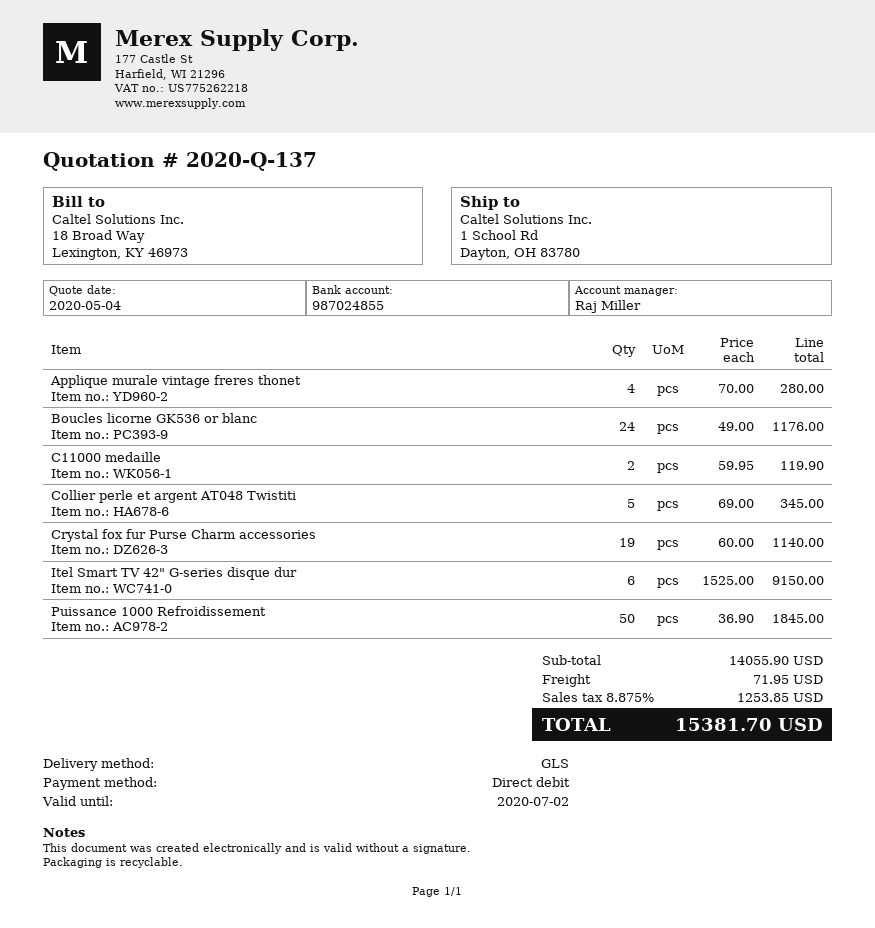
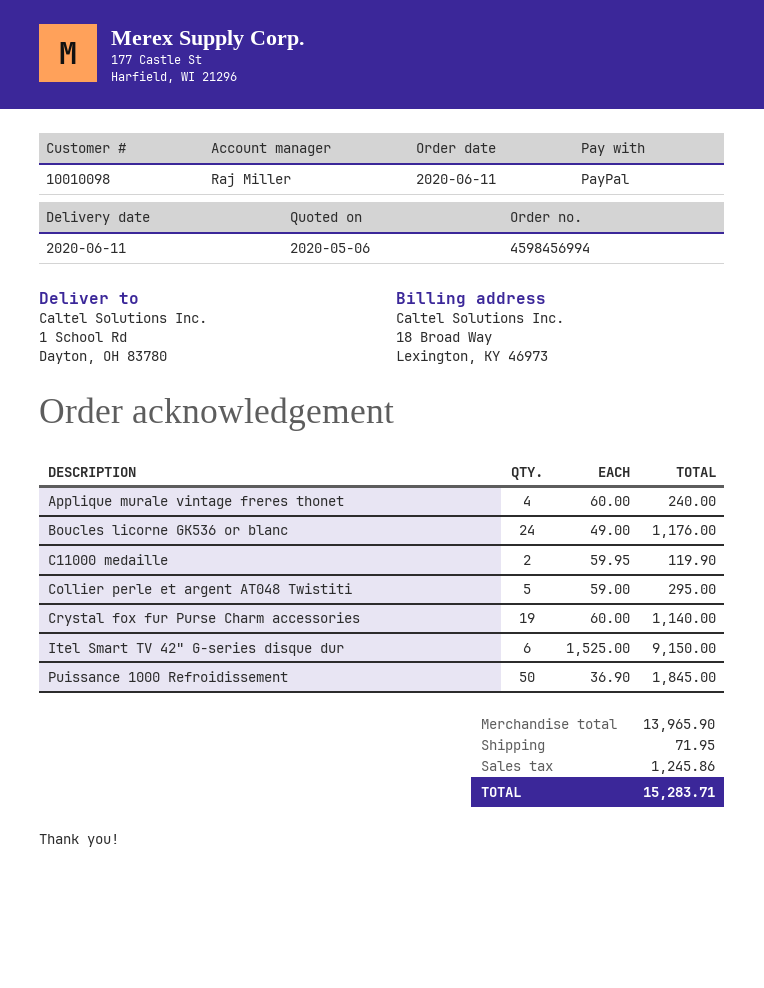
quote date: 2020-05-04 -> 2020-05-06
payment method: direct debit -> PayPal
Applique murale vintage freres thonet: 4 x 70.00 = 280.00 -> 4 x 60.00 = 240.00
Collier perle et argent AT048 Twistiti: 5 x 69.00 = 345.00 -> 5 x 59.00 = 295.00
subtotal: 14055.90 -> 13965.90
tax: 1253.85 -> 1245.86
total: 15381.70 -> 15283.71

